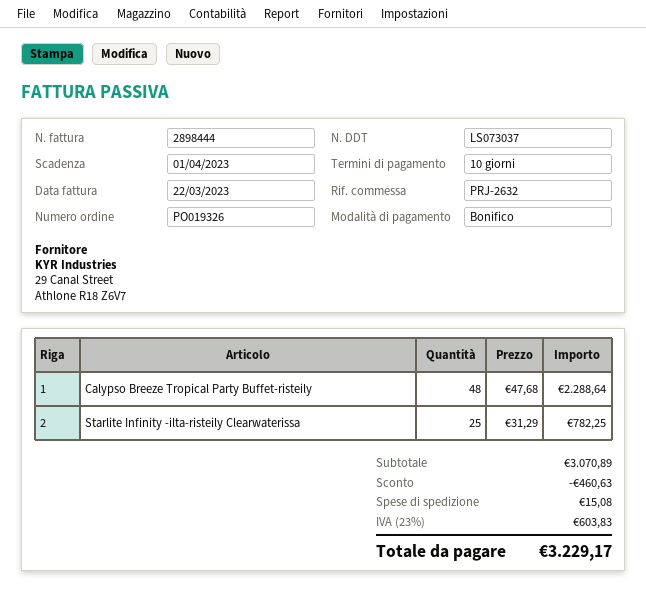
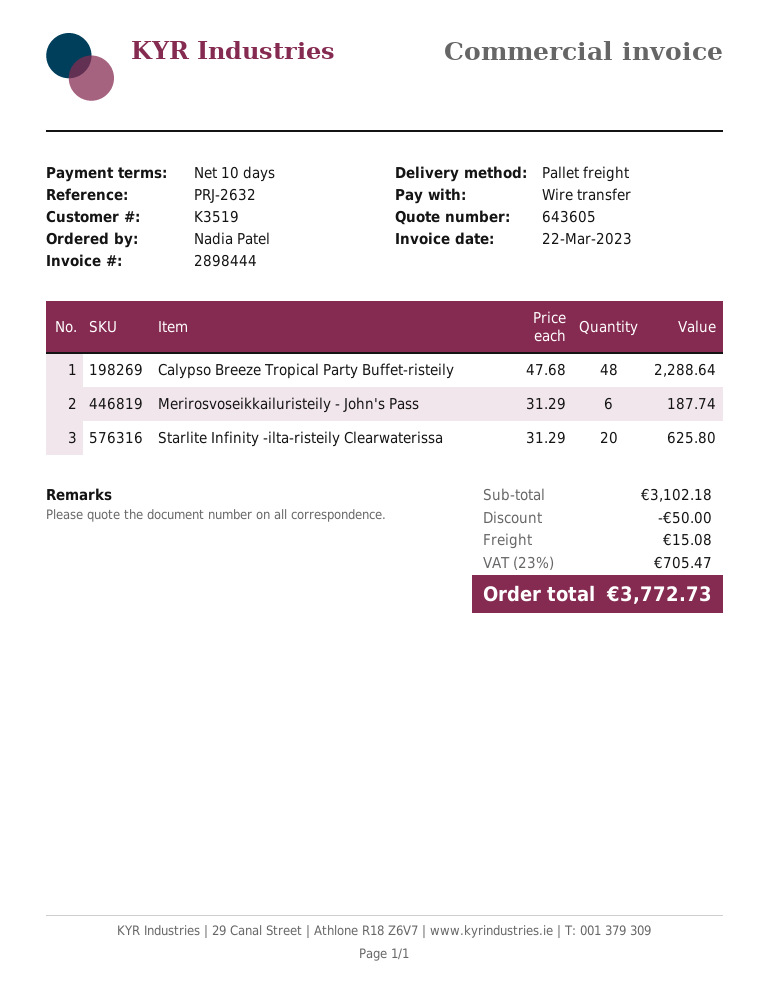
Starlite Infinity -ilta-risteily Clearwaterissa: 25 x 31.29 = 782.25 -> 20 x 31.29 = 625.80
Merirosvoseikkailuristeily - John's Pass: none -> 6 x 31.29 = 187.74
subtotal: 3070.89 -> 3102.18
discount: 460.63 -> 50.00
tax: 23% = 603.83 -> 23% = 705.47
total: 3229.17 -> 3772.73

